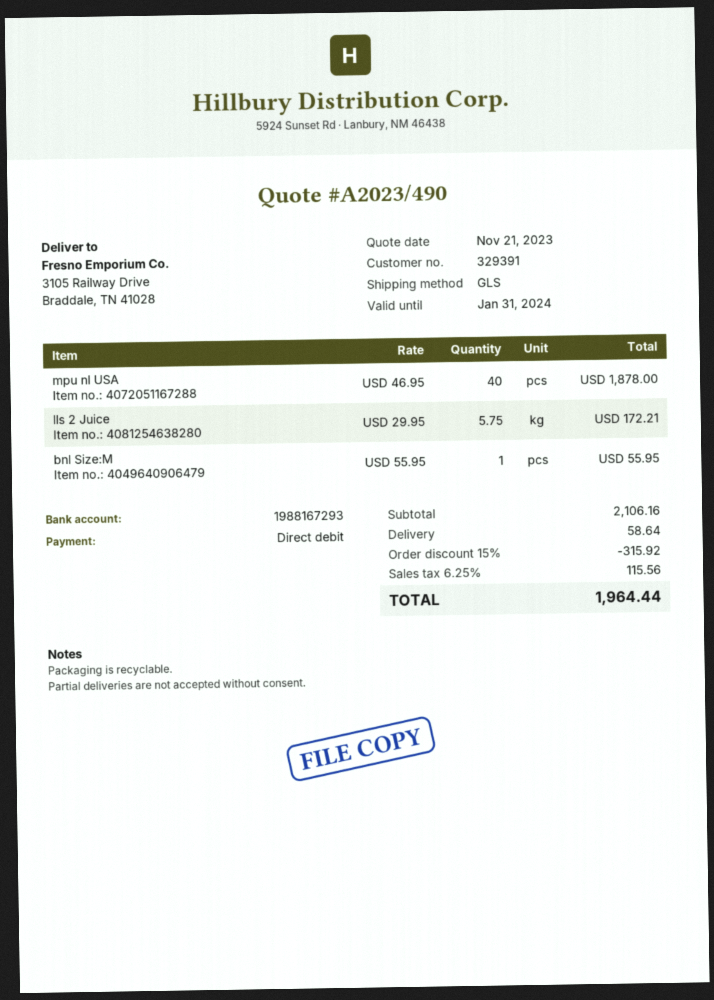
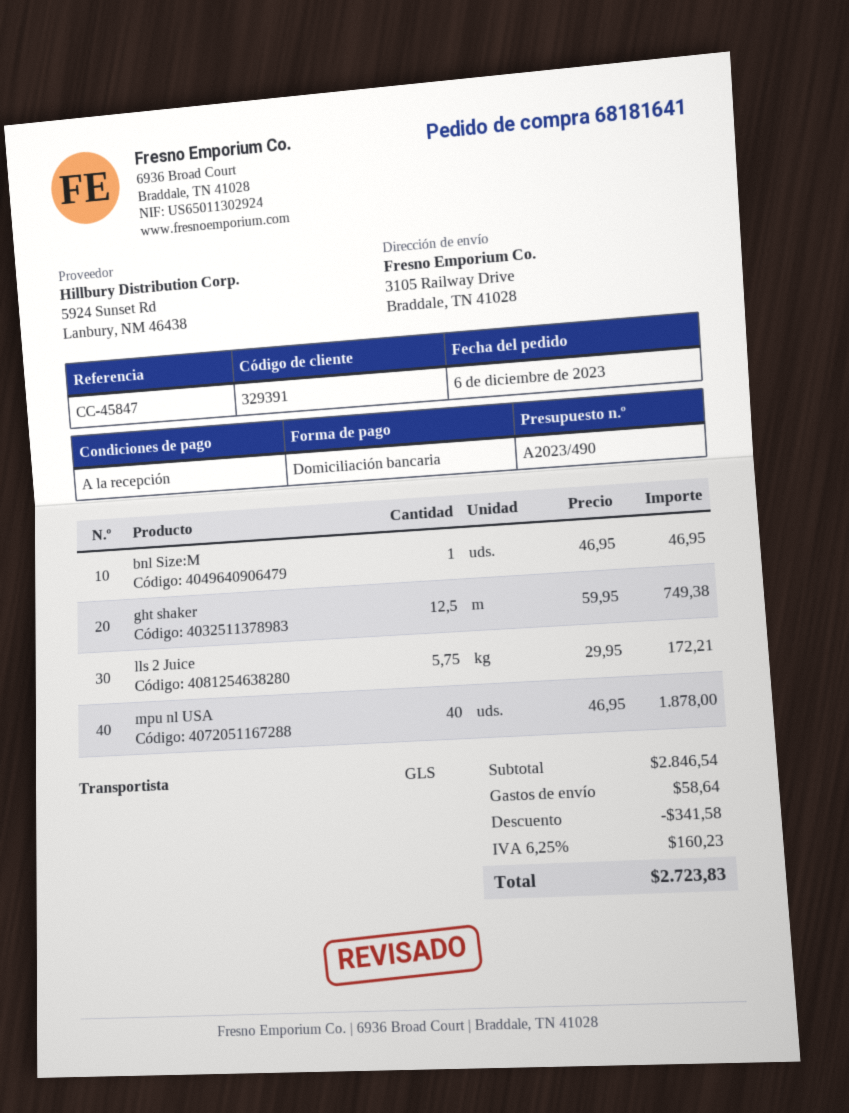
bnl Size:M: 1 x 55.95 = 55.95 -> 1 x 46.95 = 46.95
ght shaker: none -> 12.5 x 59.95 = 749.38
subtotal: 2106.16 -> 2846.54
discount: 315.92 -> 341.58
tax: 6.25% = 115.56 -> 6.25% = 160.23
total: 1964.44 -> 2723.83

